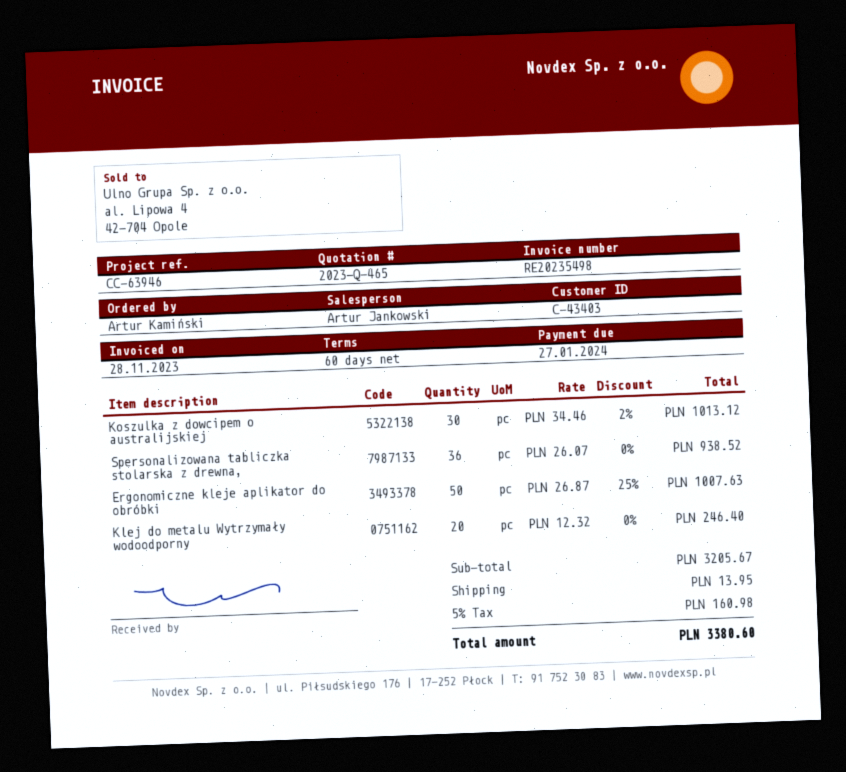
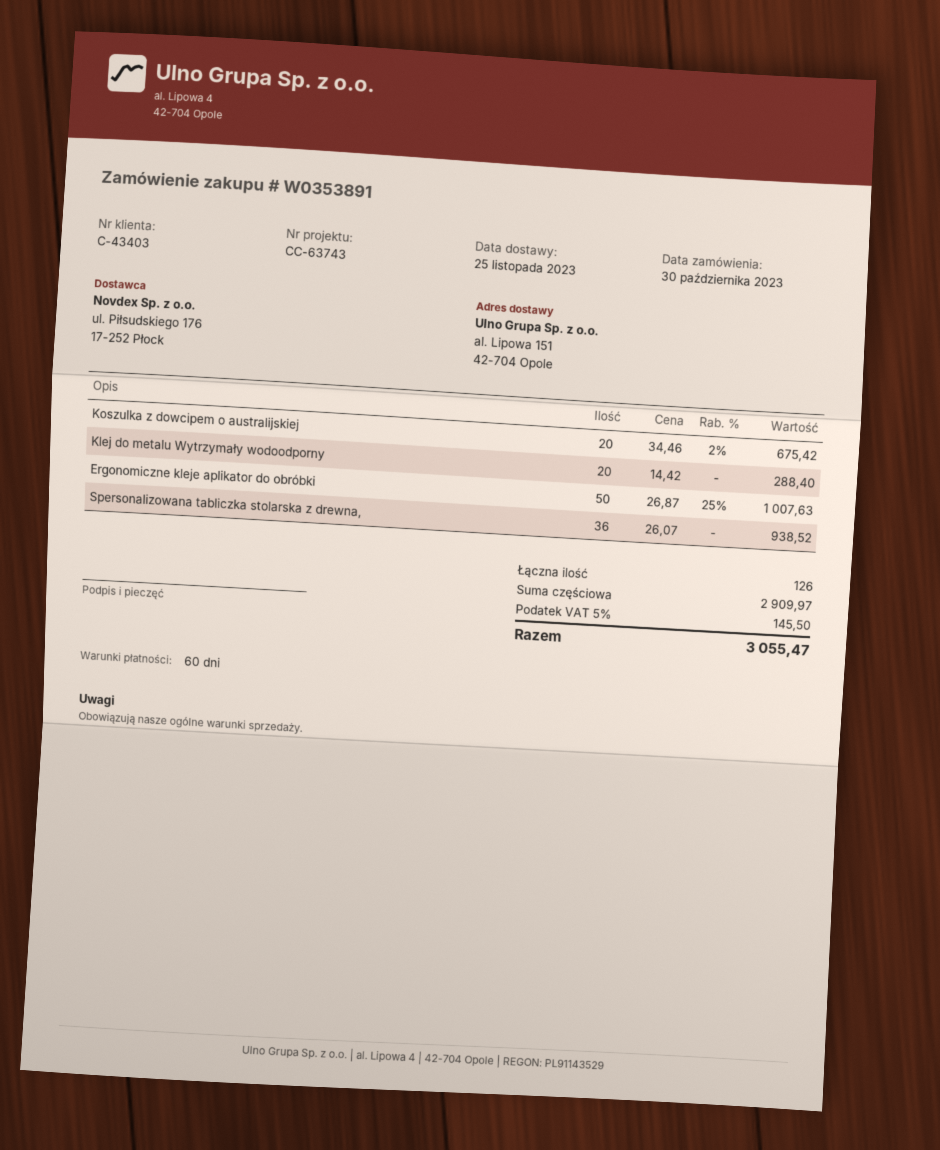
reference: CC-63946 -> CC-63743
Koszulka z dowcipem o australijskiej: 30 x 34.46 - 2% = 1013.12 -> 20 x 34.46 - 2% = 675.42
Klej do metalu Wytrzymały wodoodporny: 20 x 12.32 = 246.40 -> 20 x 14.42 = 288.40
subtotal: 3205.67 -> 2909.97
shipping: 13.95 -> none
tax: 5% = 160.98 -> 5% = 145.50
total: 3380.60 -> 3055.47

